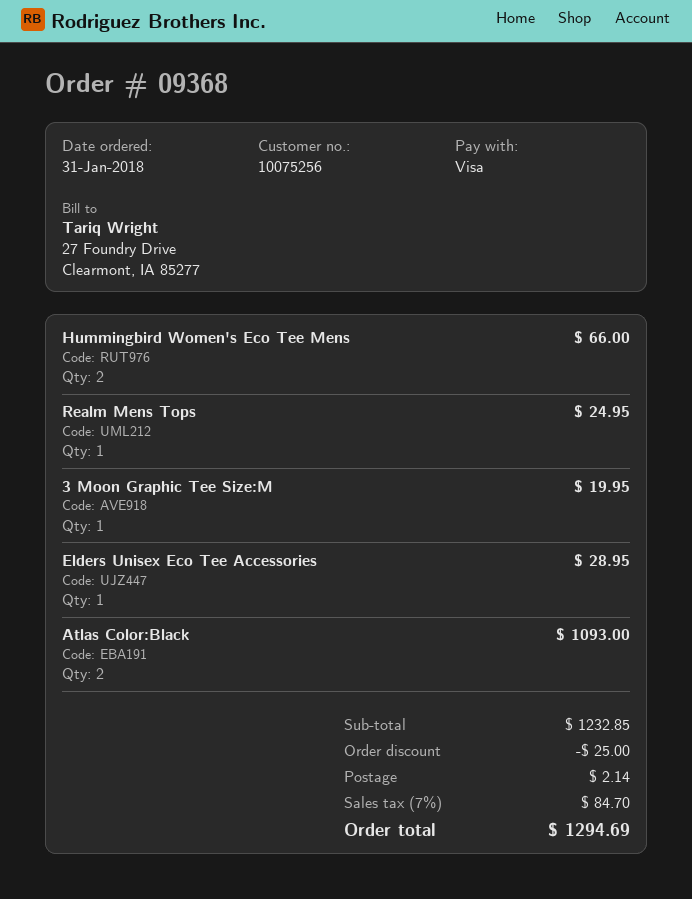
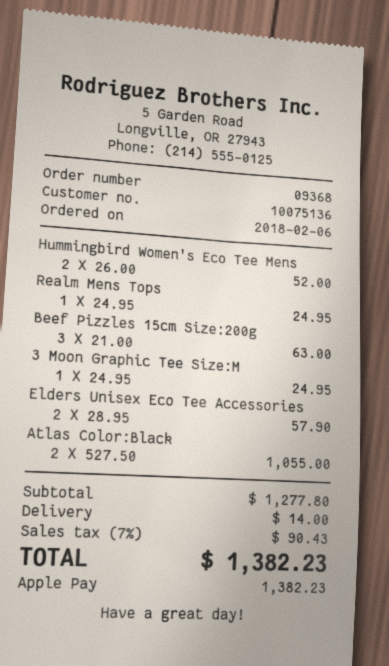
order date: 2018-01-31 -> 2018-02-06
customer number: 10075256 -> 10075136
payment method: Visa -> Apple Pay
Hummingbird Women's Eco Tee Mens: 2 for 66.00 -> 2 for 52.00
3 Moon Graphic Tee Size:M: 1 for 19.95 -> 1 for 24.95
Elders Unisex Eco Tee Accessories: 1 for 28.95 -> 2 for 57.90
Atlas Color:Black: 2 for 1093.00 -> 2 for 1055.00
Beef Pizzles 15cm Size:200g: none -> 3 for 63.00
subtotal: 1232.85 -> 1277.80
discount: 25.00 -> none
shipping: 2.14 -> 14.00
tax: 7% = 84.70 -> 7% = 90.43
total: 1294.69 -> 1382.23

